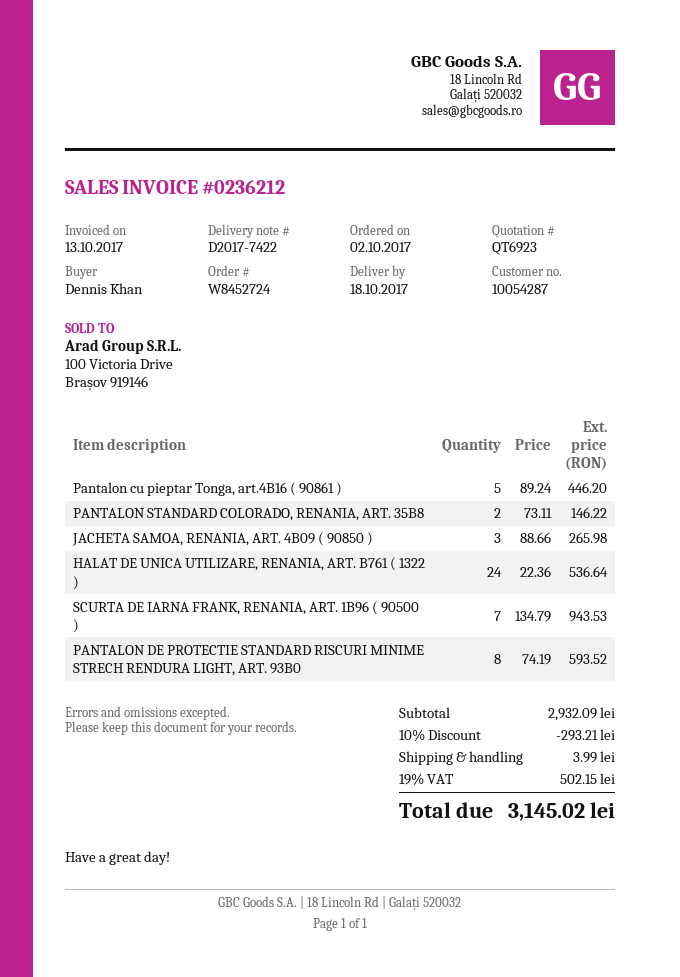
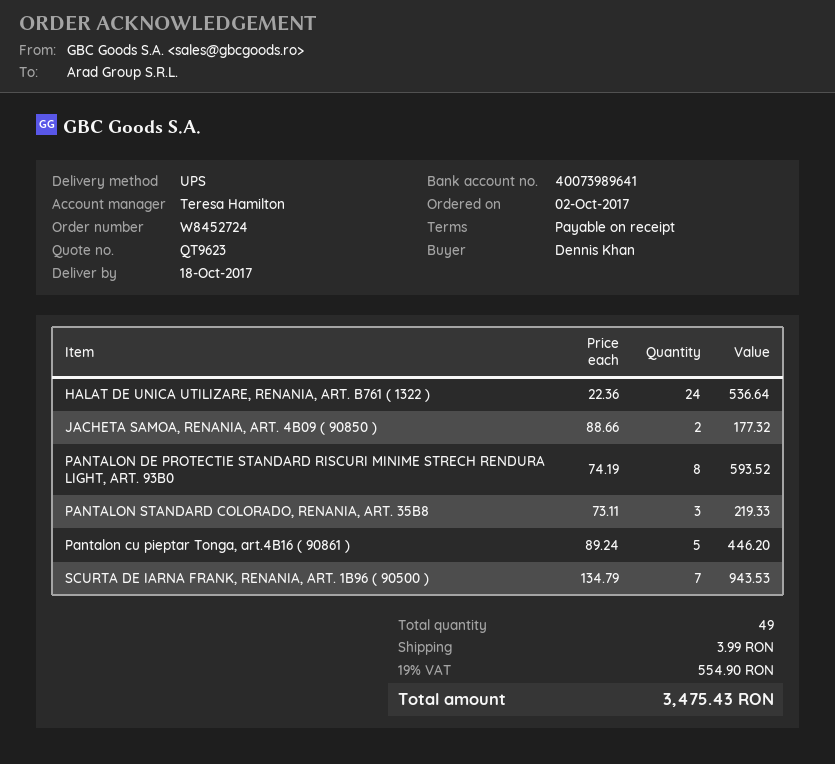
quote number: QT6923 -> QT9623
PANTALON STANDARD COLORADO, RENANIA, ART. 35B8: 2 x 73.11 = 146.22 -> 3 x 73.11 = 219.33
JACHETA SAMOA, RENANIA, ART. 4B09 ( 90850 ): 3 x 88.66 = 265.98 -> 2 x 88.66 = 177.32
discount: 10% = 293.21 -> none
tax: 19% = 502.15 -> 19% = 554.90
total: 3145.02 -> 3475.43

